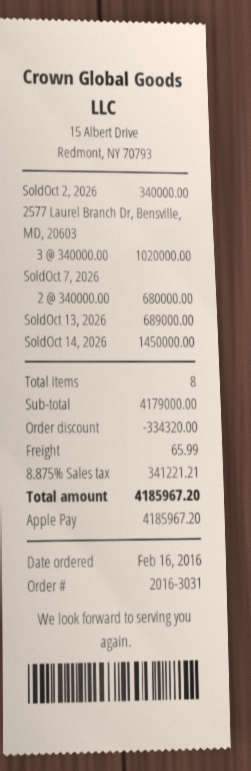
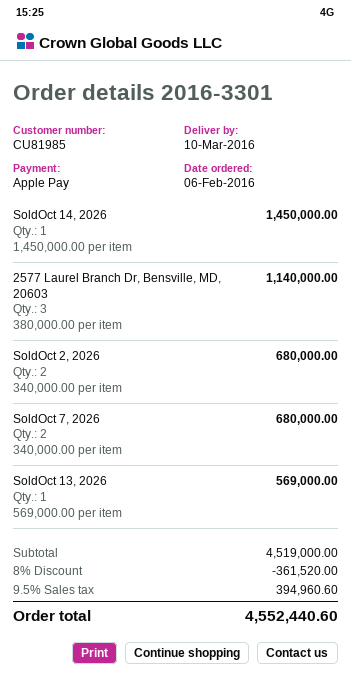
order number: 2016-3031 -> 2016-3301
order date: 2016-02-16 -> 2016-02-06
SoldOct 2, 2026: 1 x 340000.00 = 340000.00 -> 2 x 340000.00 = 680000.00
2577 Laurel Branch Dr, Bensville, MD, 20603: 3 x 340000.00 = 1020000.00 -> 3 x 380000.00 = 1140000.00
SoldOct 13, 2026: 1 x 689000.00 = 689000.00 -> 1 x 569000.00 = 569000.00
subtotal: 4179000.00 -> 4519000.00
discount: 334320.00 -> 361520.00
shipping: 65.99 -> none
tax: 8.875% = 341221.21 -> 9.5% = 394960.60
total: 4185967.20 -> 4552440.60

